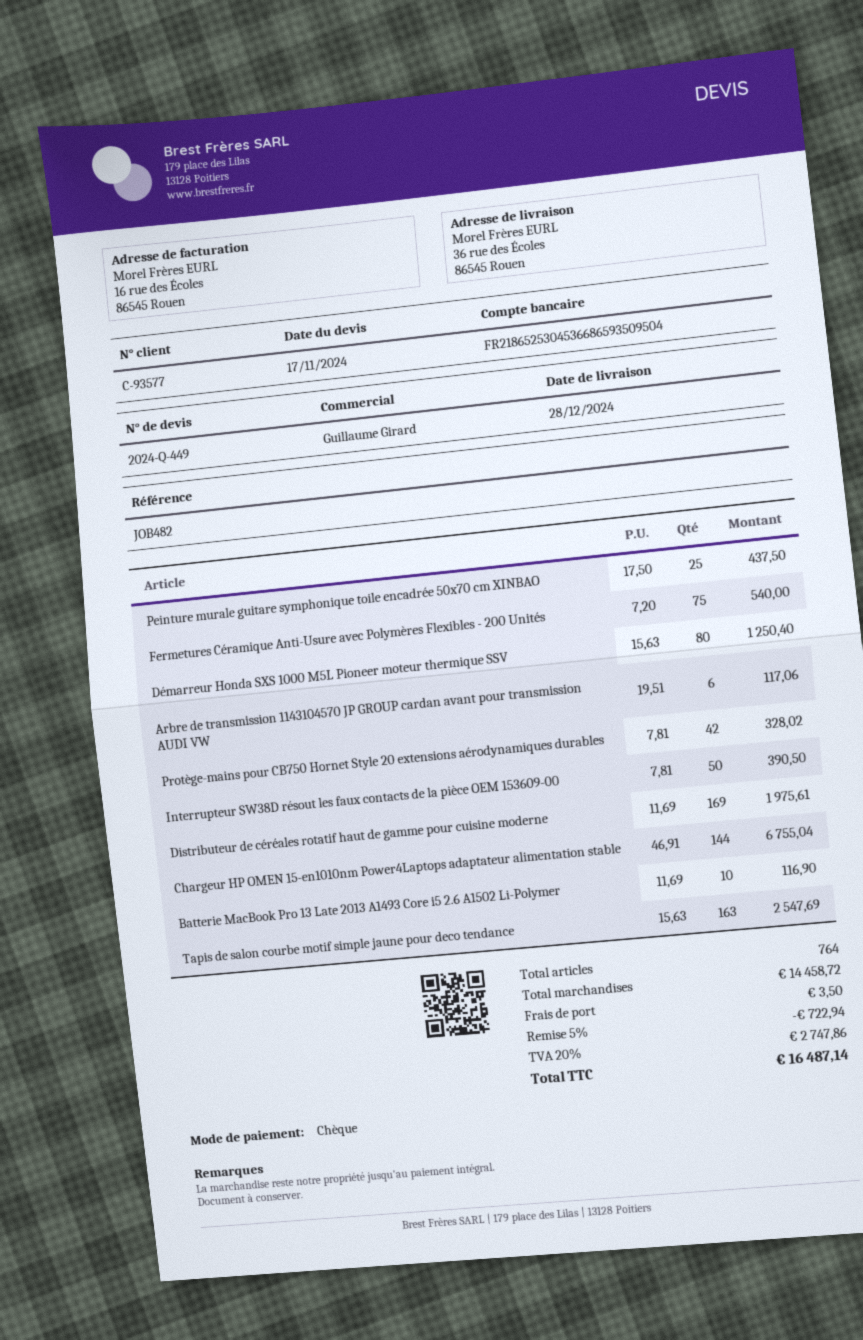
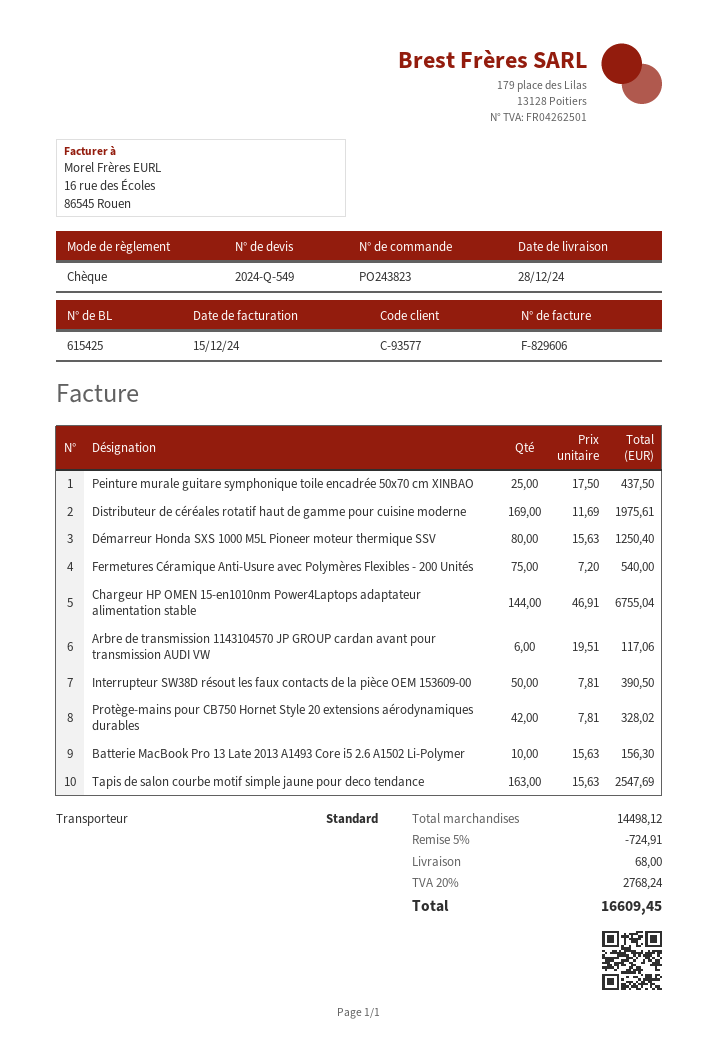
quote number: 2024-Q-449 -> 2024-Q-549
Batterie MacBook Pro 13 Late 2013 A1493 Core i5 2.6 A1502 Li-Polymer: 10 x 11.69 = 116.90 -> 10 x 15.63 = 156.30
subtotal: 14458.72 -> 14498.12
discount: 5% = 722.94 -> 5% = 724.91
shipping: 3.50 -> 68.00
tax: 20% = 2747.86 -> 20% = 2768.24
total: 16487.14 -> 16609.45

